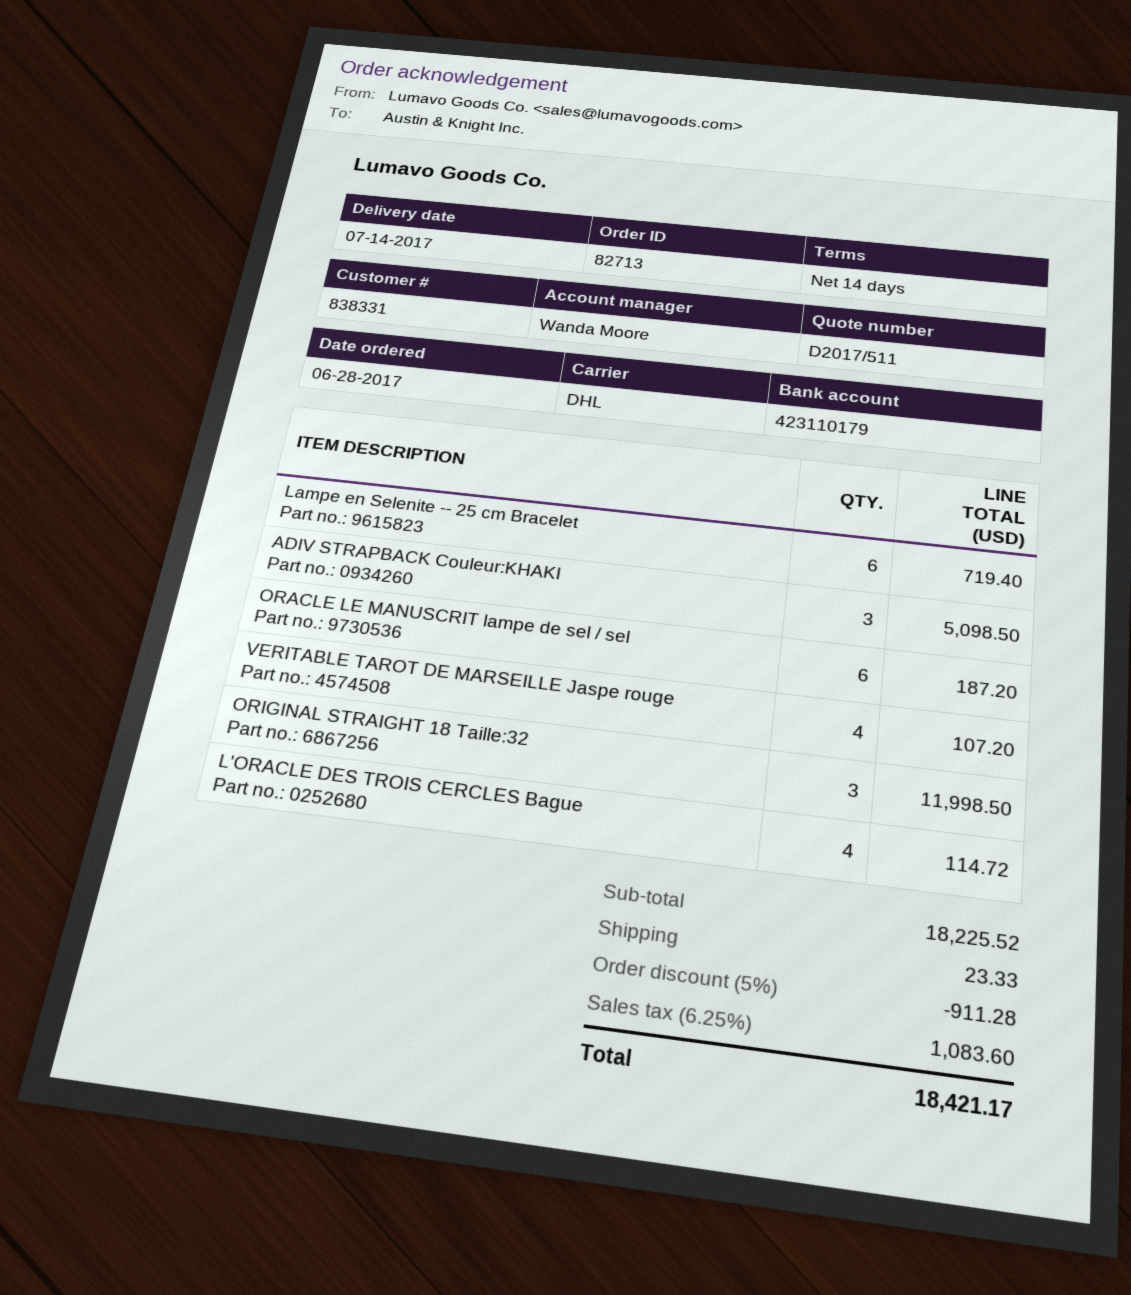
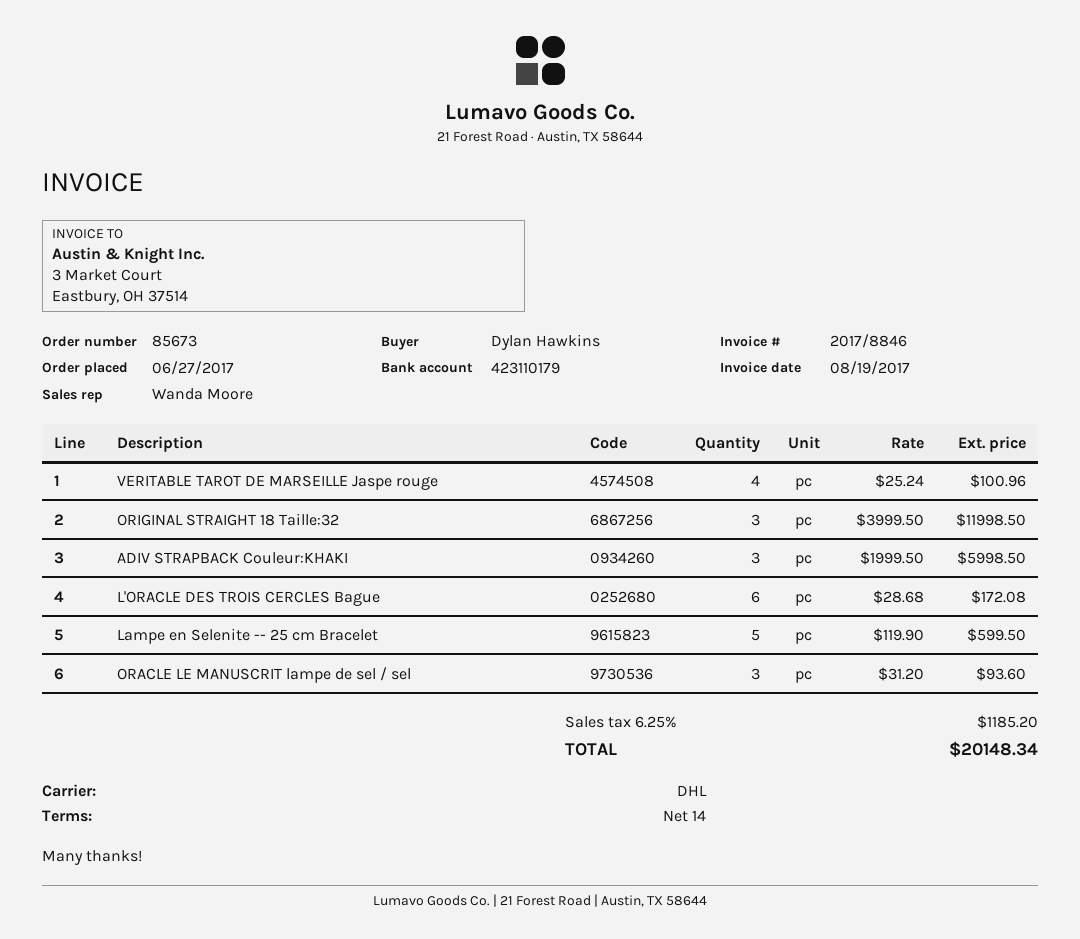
order number: 82713 -> 85673
order date: 2017-06-28 -> 2017-06-27
Lampe en Selenite -- 25 cm Bracelet: 6 for 719.40 -> 5 for 599.50
ADIV STRAPBACK Couleur:KHAKI: 3 for 5098.50 -> 3 for 5998.50
ORACLE LE MANUSCRIT lampe de sel / sel: 6 for 187.20 -> 3 for 93.60
VERITABLE TAROT DE MARSEILLE Jaspe rouge: 4 for 107.20 -> 4 for 100.96
L'ORACLE DES TROIS CERCLES Bague: 4 for 114.72 -> 6 for 172.08
discount: 5% = 911.28 -> none
shipping: 23.33 -> none
tax: 6.25% = 1083.60 -> 6.25% = 1185.20
total: 18421.17 -> 20148.34

